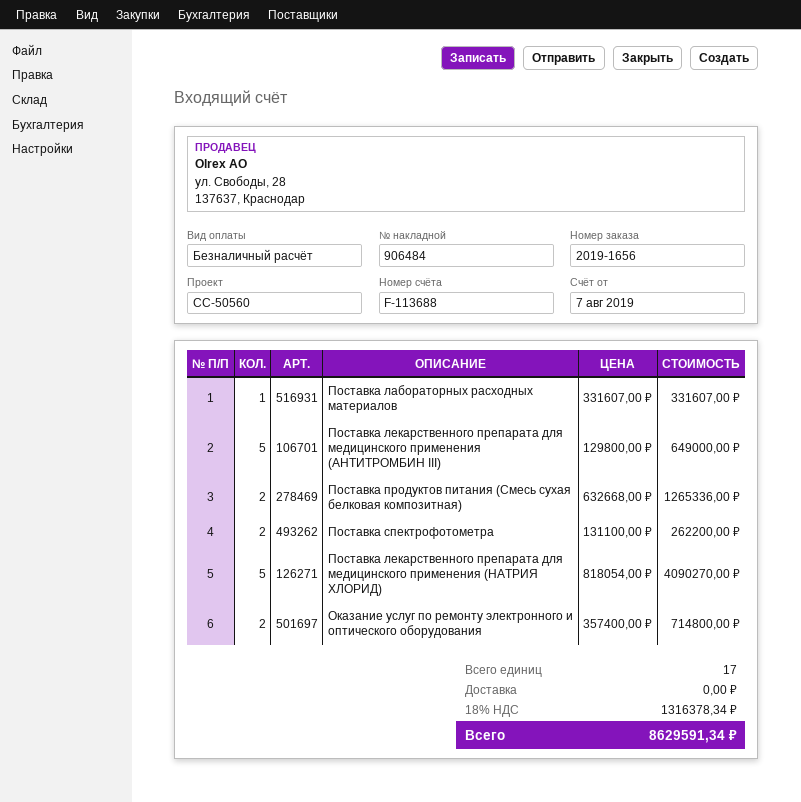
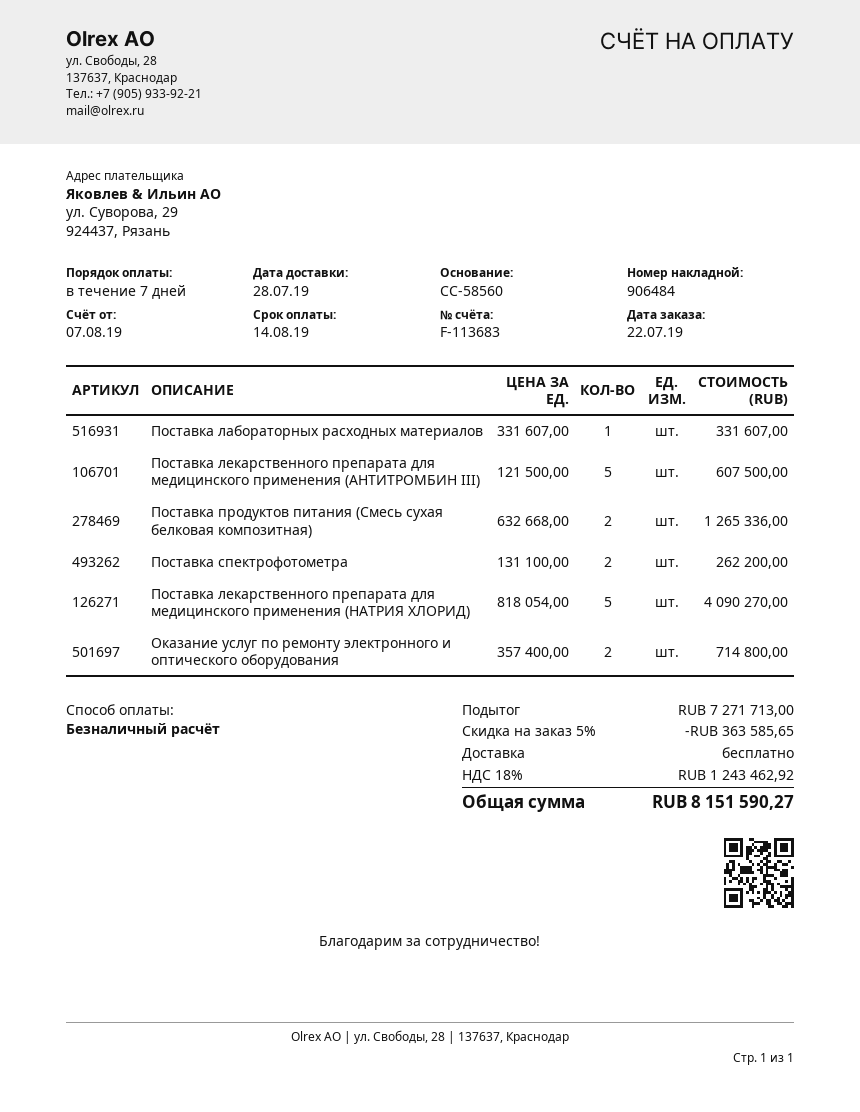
invoice number: F-113688 -> F-113683
reference: CC-50560 -> CC-58560
Поставка лекарственного препарата для медицинского применения (АНТИТРОМБИН III): 5 x 129800.00 = 649000.00 -> 5 x 121500.00 = 607500.00
discount: none -> 5% = 363585.65
tax: 18% = 1316378.34 -> 18% = 1243462.92
total: 8629591.34 -> 8151590.27

